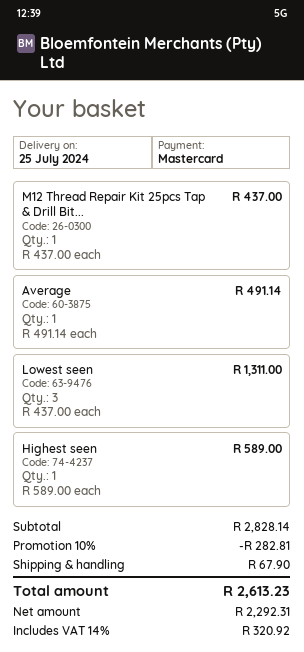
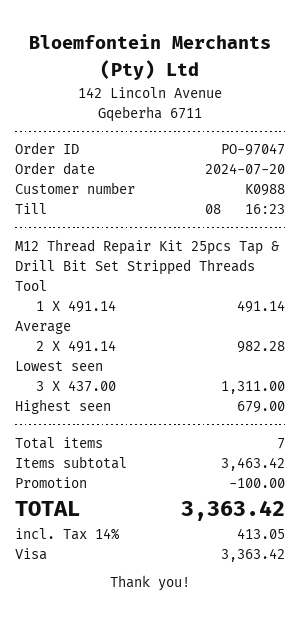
payment method: Mastercard -> Visa
M12 Thread Repair Kit 25pcs Tap & Drill Bit...: 1 x 437.00 = 437.00 -> 1 x 491.14 = 491.14
Average: 1 x 491.14 = 491.14 -> 2 x 491.14 = 982.28
Highest seen: 1 x 589.00 = 589.00 -> 1 x 679.00 = 679.00
subtotal: 2828.14 -> 3463.42
discount: 282.81 -> 100.00
shipping: 67.90 -> none
tax: 14% = 320.92 -> 14% = 413.05
total: 2613.23 -> 3363.42

